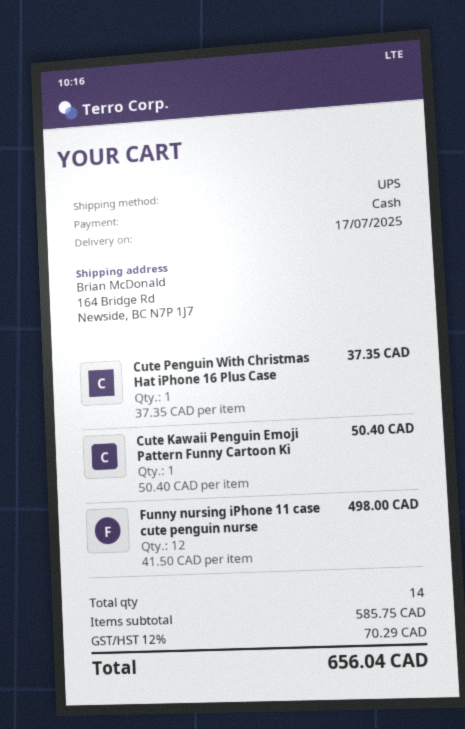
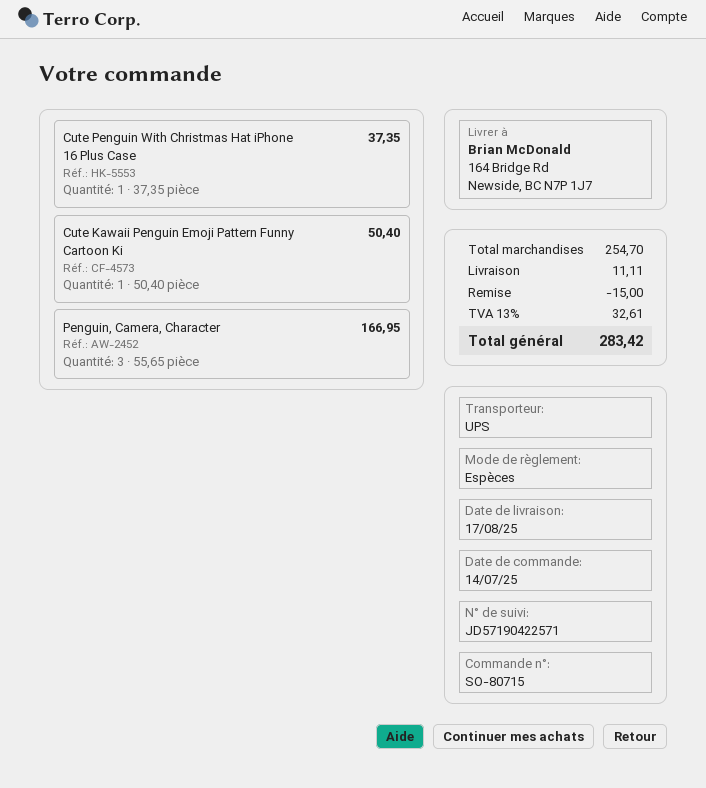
delivery date: 2025-07-17 -> 2025-08-17
Funny nursing iPhone 11 case cute penguin nurse: 12 x 41.50 = 498.00 -> none
Penguin, Camera, Character: none -> 3 x 55.65 = 166.95
subtotal: 585.75 -> 254.70
discount: none -> 15.00
shipping: none -> 11.11
tax: 12% = 70.29 -> 13% = 32.61
total: 656.04 -> 283.42

